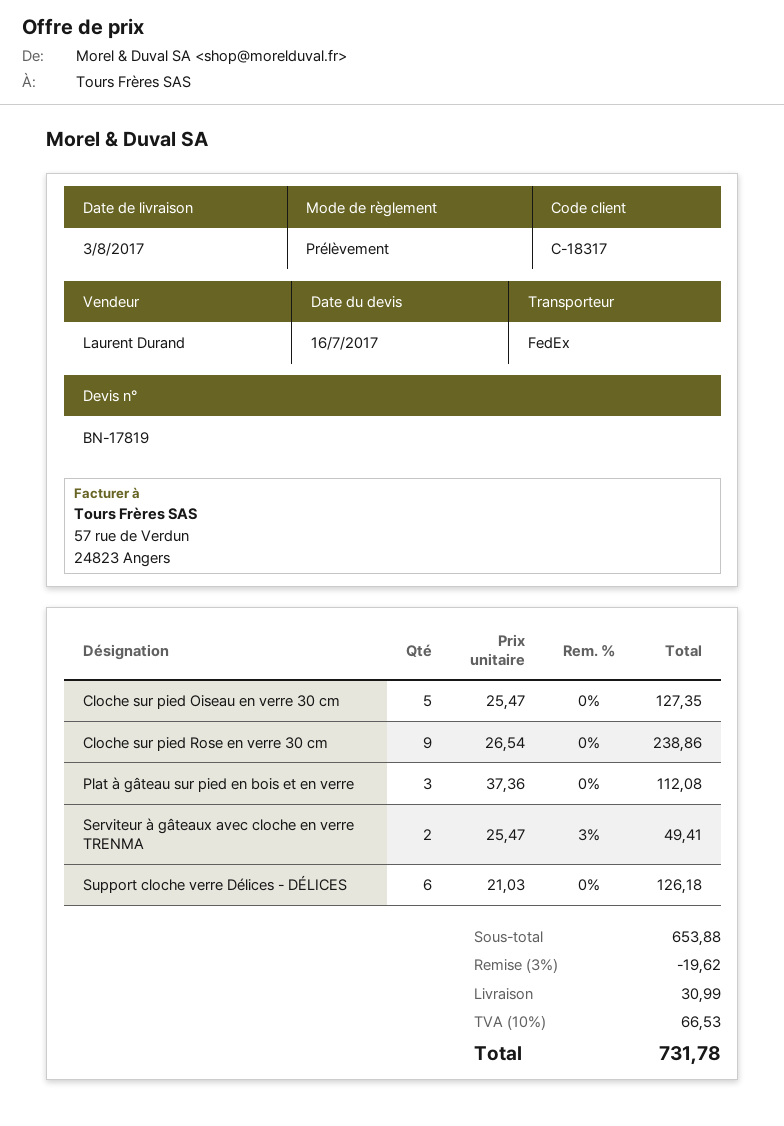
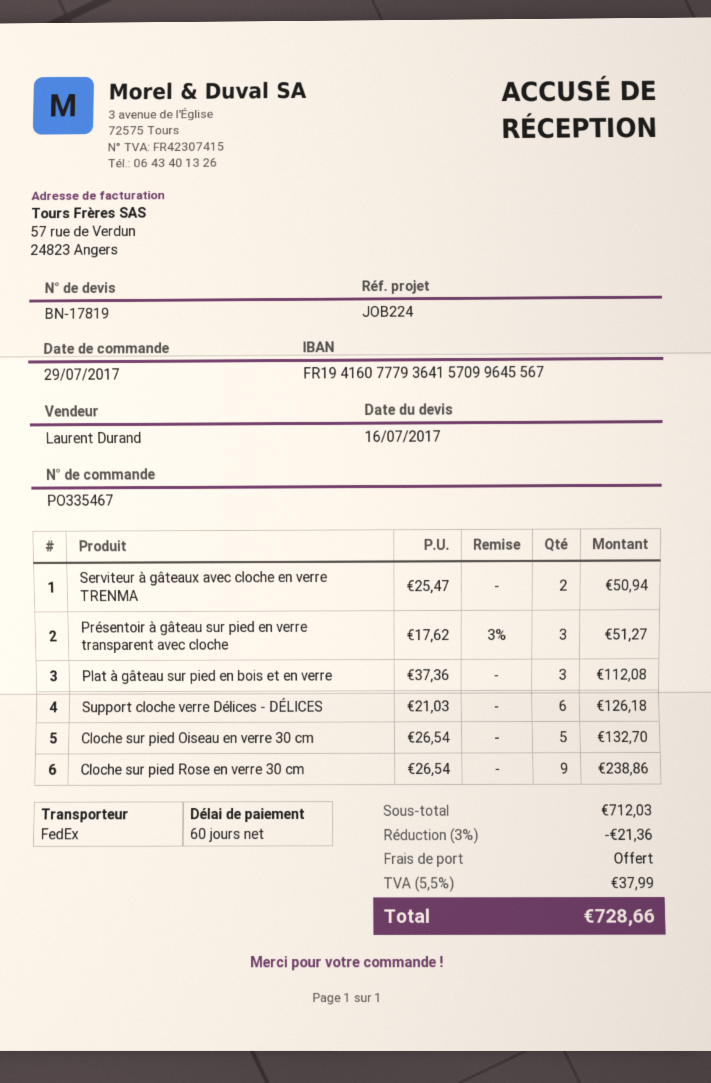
Cloche sur pied Oiseau en verre 30 cm: 5 x 25.47 = 127.35 -> 5 x 26.54 = 132.70
Serviteur à gâteaux avec cloche en verre TRENMA: 2 x 25.47 - 3% = 49.41 -> 2 x 25.47 = 50.94
Présentoir à gâteau sur pied en verre transparent avec cloche: none -> 3 x 17.62 - 3% = 51.27
subtotal: 653.88 -> 712.03
discount: 3% = 19.62 -> 3% = 21.36
shipping: 30.99 -> 0.00
tax: 10% = 66.53 -> 5.5% = 37.99
total: 731.78 -> 728.66

